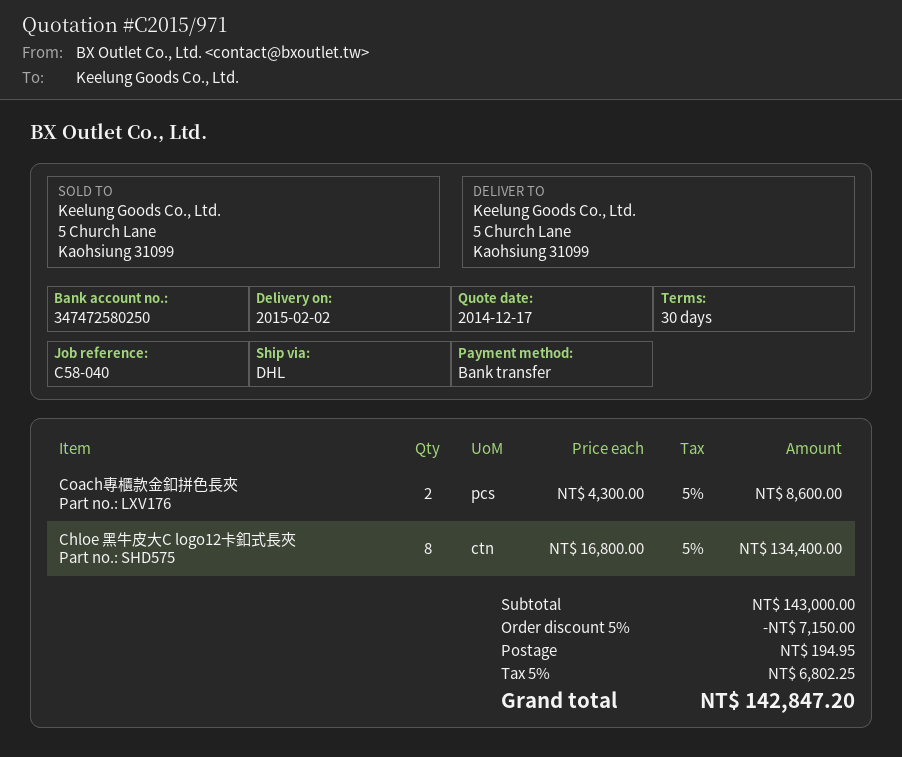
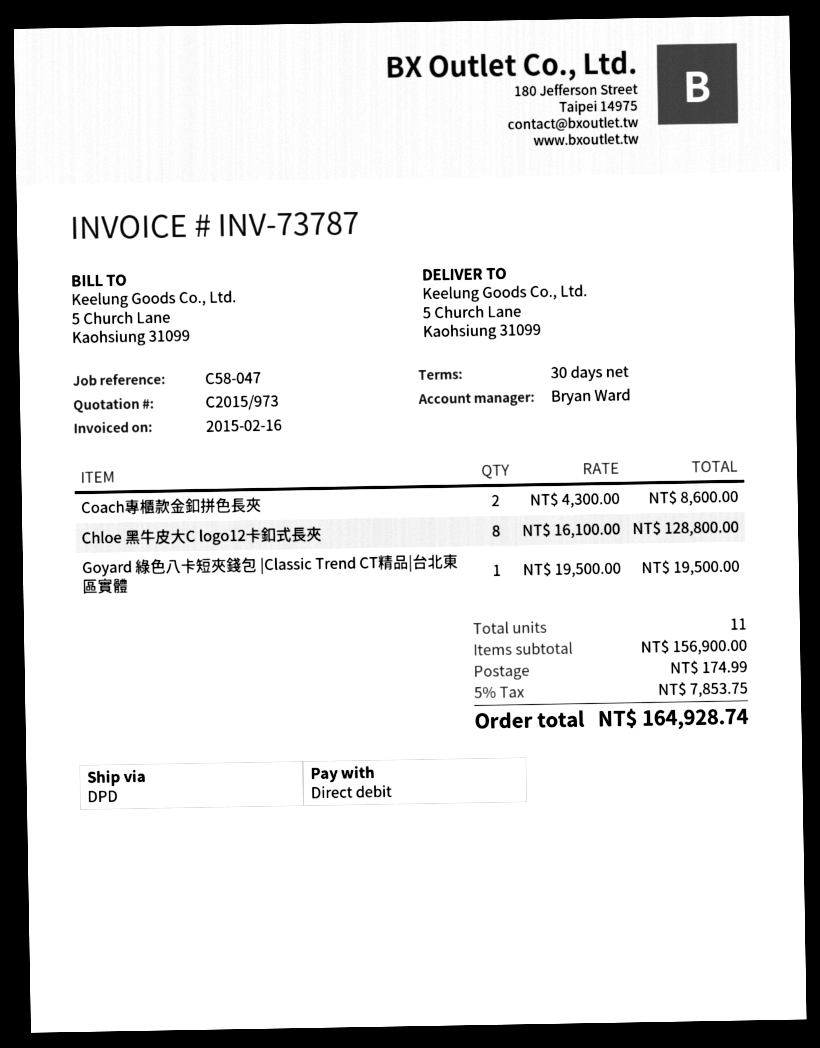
quote number: C2015/971 -> C2015/973
reference: C58-040 -> C58-047
payment method: bank transfer -> direct debit
shipping method: DHL -> DPD
Chloe 黑牛皮大C logo12卡釦式長夾: 8 x 16800.00 = 134400.00 -> 8 x 16100.00 = 128800.00
Goyard 綠色八卡短夾錢包 |Classic Trend CT精品|台北東區實體: none -> 1 x 19500.00 = 19500.00
subtotal: 143000.00 -> 156900.00
discount: 5% = 7150.00 -> none
shipping: 194.95 -> 174.99
tax: 5% = 6802.25 -> 5% = 7853.75
total: 142847.20 -> 164928.74

